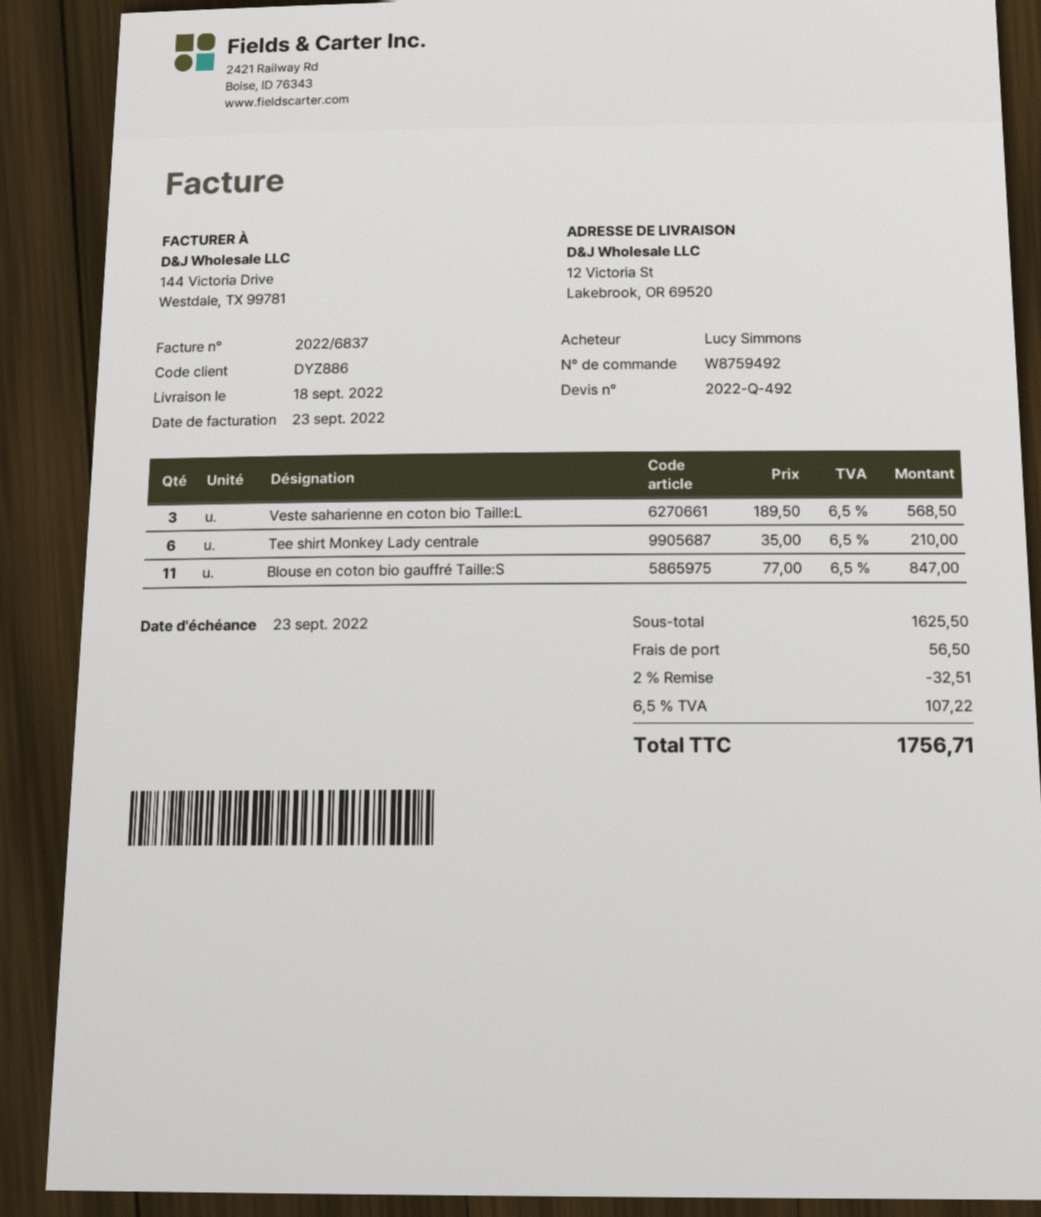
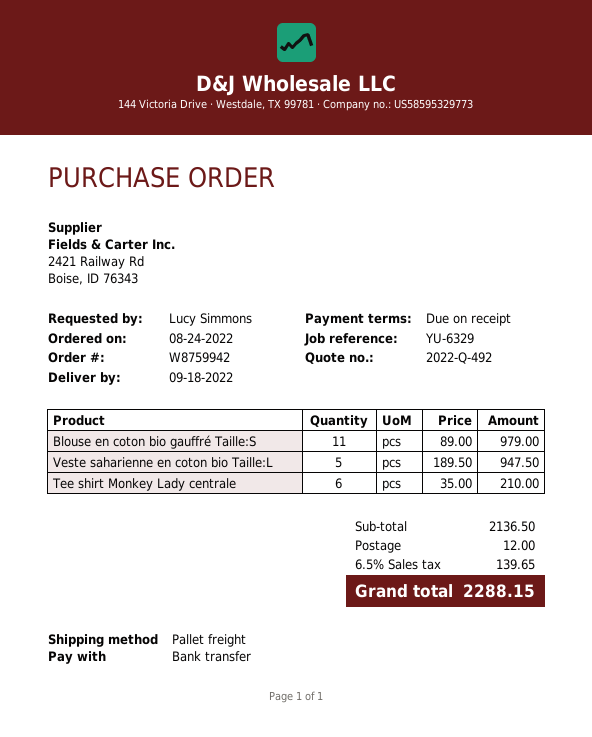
order number: W8759492 -> W8759942
Veste saharienne en coton bio Taille:L: 3 x 189.50 = 568.50 -> 5 x 189.50 = 947.50
Blouse en coton bio gauffré Taille:S: 11 x 77.00 = 847.00 -> 11 x 89.00 = 979.00
subtotal: 1625.50 -> 2136.50
discount: 2% = 32.51 -> none
shipping: 56.50 -> 12.00
tax: 6.5% = 107.22 -> 6.5% = 139.65
total: 1756.71 -> 2288.15

